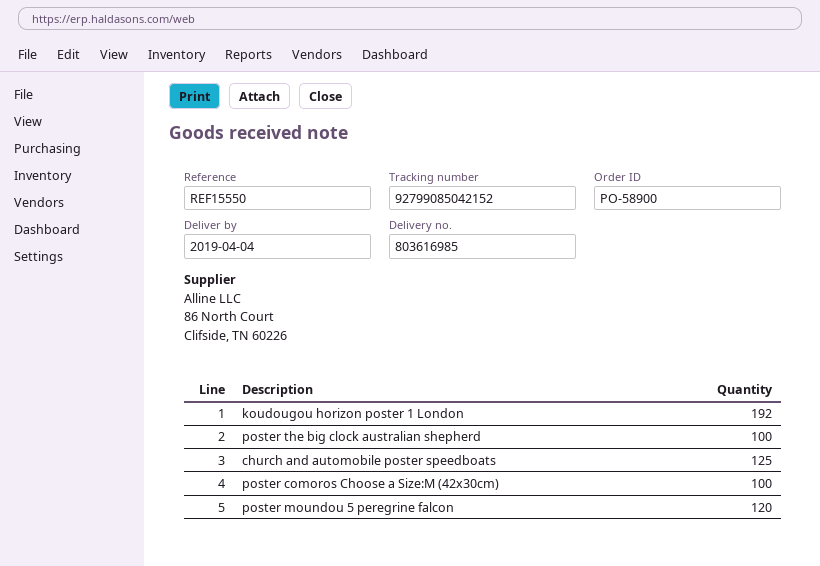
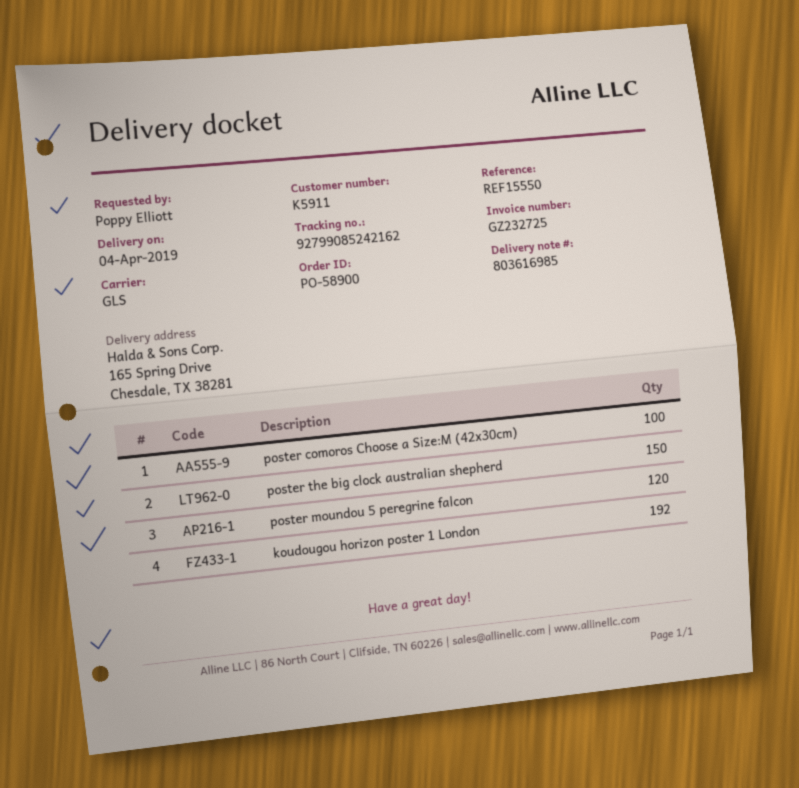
tracking number: 92799085042152 -> 92799085242162
poster the big clock australian shepherd: 100 -> 150
church and automobile poster speedboats: 125 -> none

